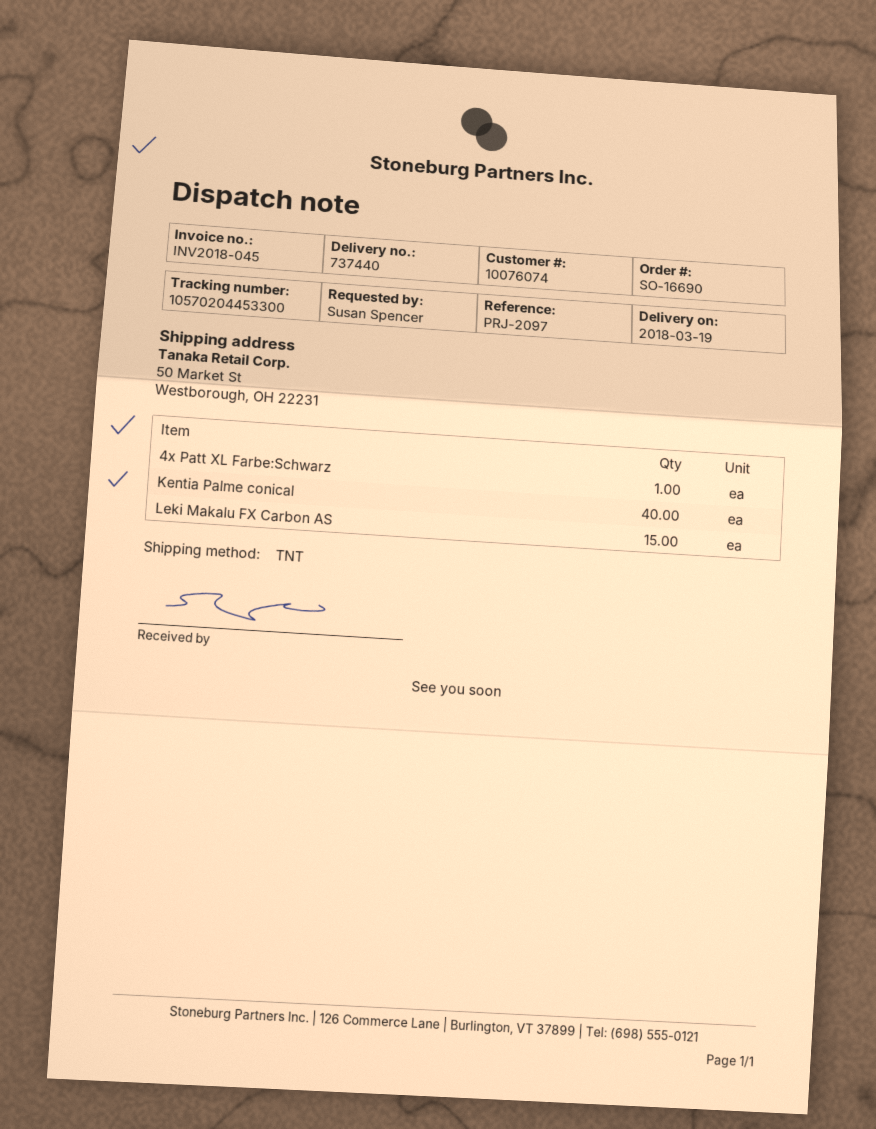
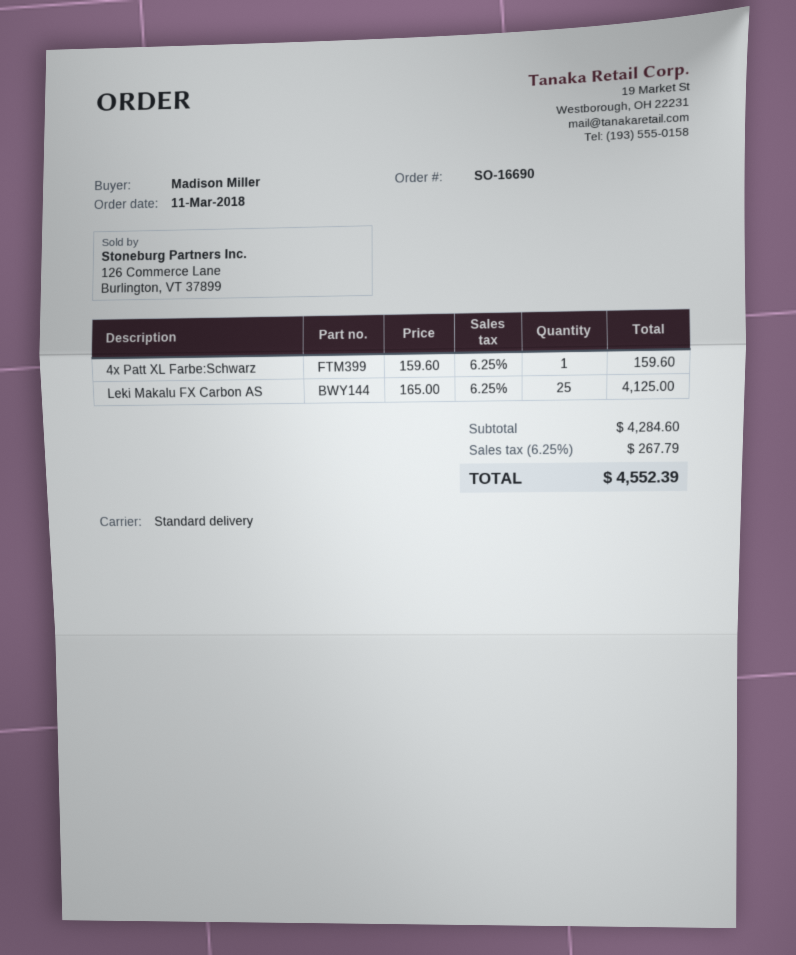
ordered by: Susan Spencer -> Madison Miller
shipping method: TNT -> standard
Kentia Palme conical: 40 -> none
Leki Makalu FX Carbon AS: 15 -> 25

